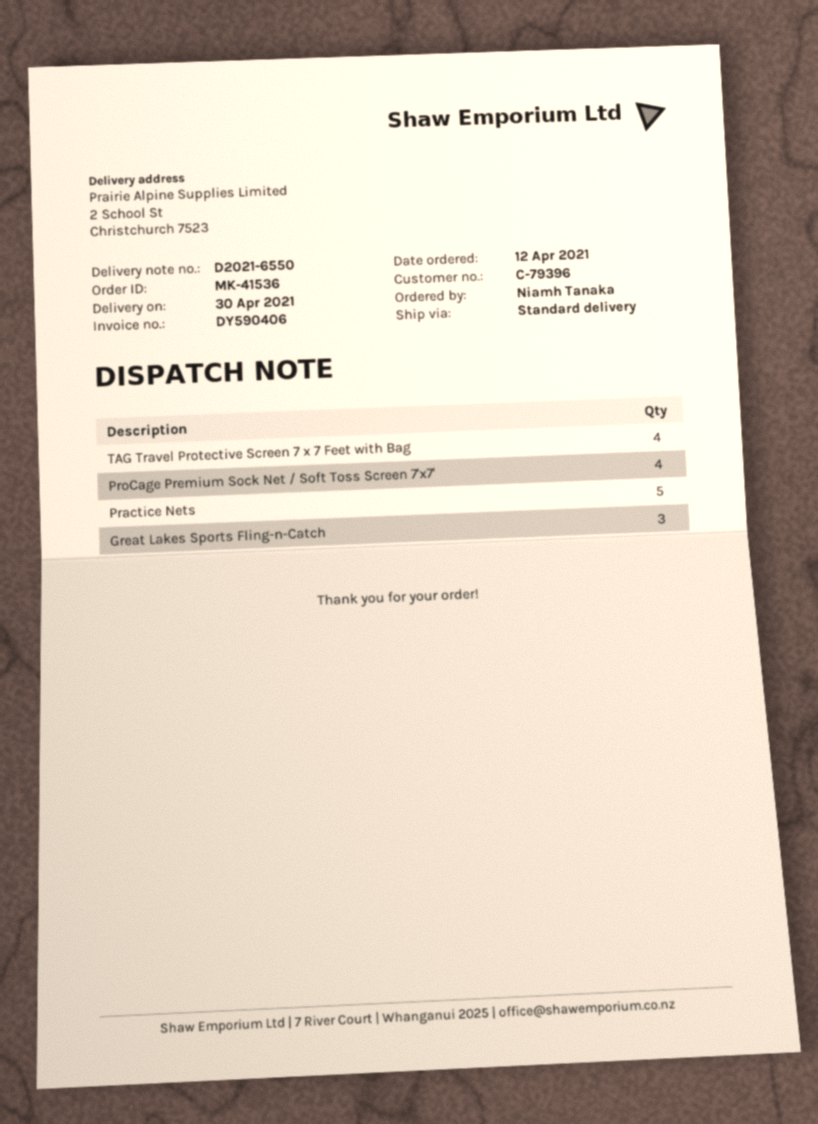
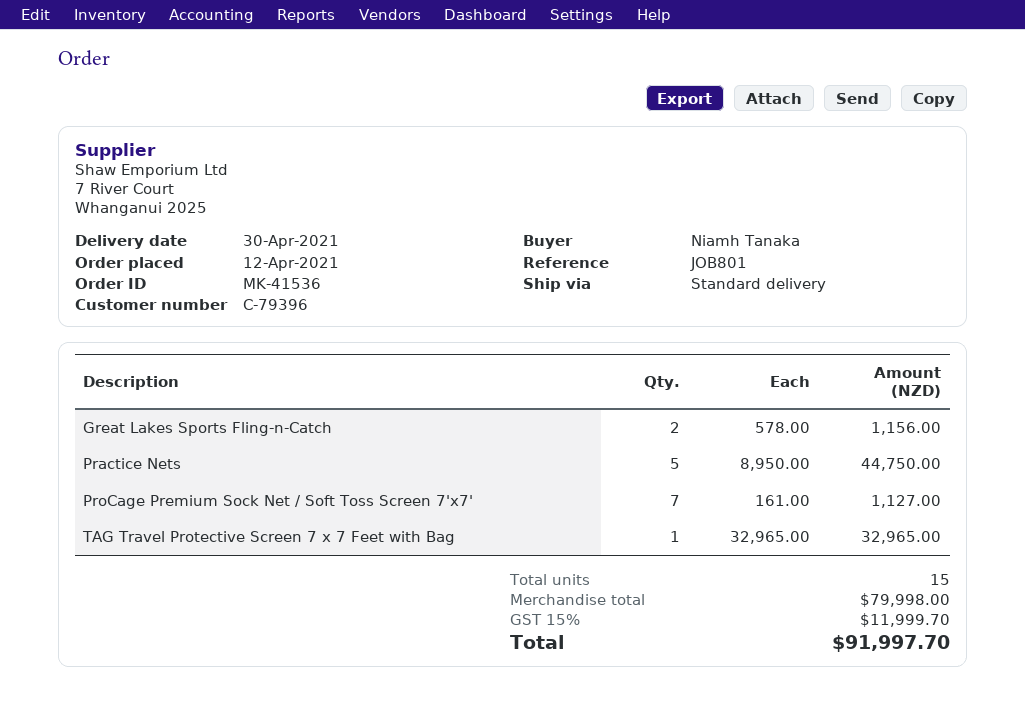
TAG Travel Protective Screen 7 x 7 Feet with Bag: 4 -> 1
ProCage Premium Sock Net / Soft Toss Screen 7'x7': 4 -> 7
Great Lakes Sports Fling-n-Catch: 3 -> 2

